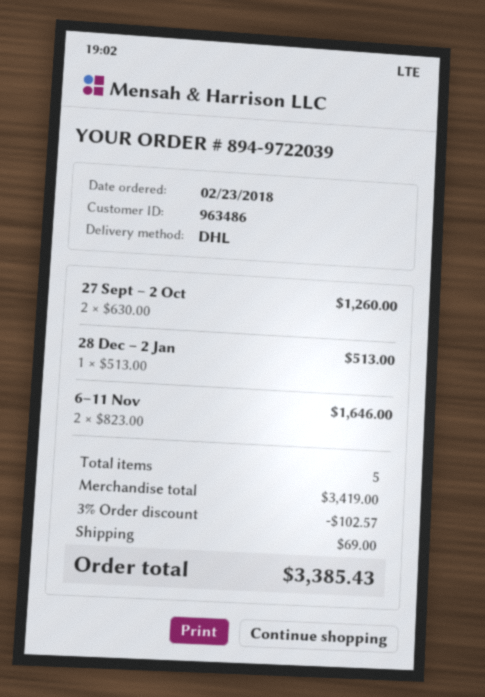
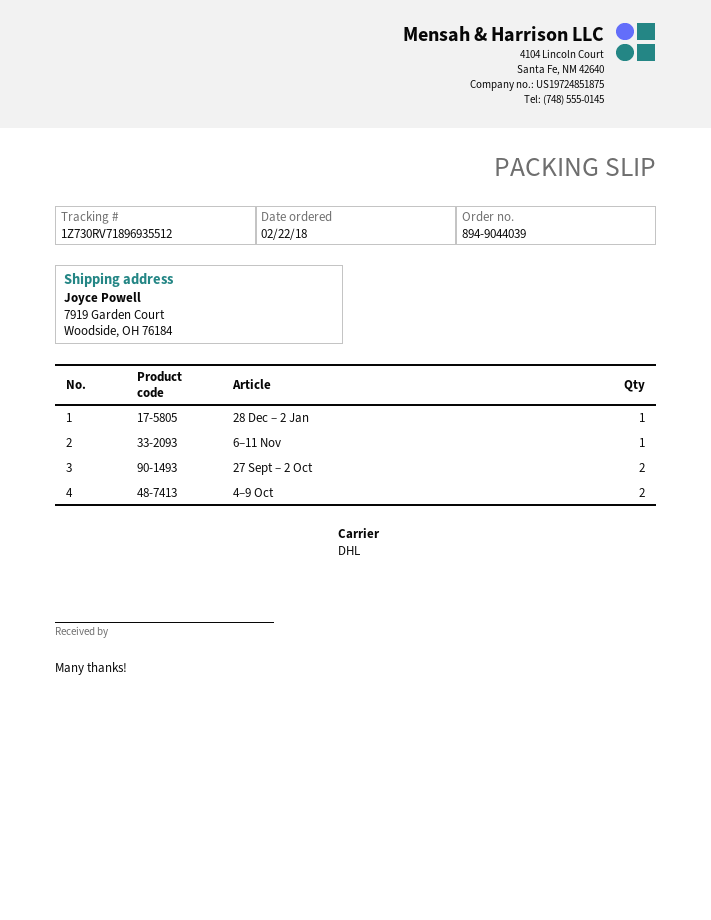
order number: 894-9722039 -> 894-9044039
order date: 2018-02-23 -> 2018-02-22
6–11 Nov: 2 -> 1
4–9 Oct: none -> 2

